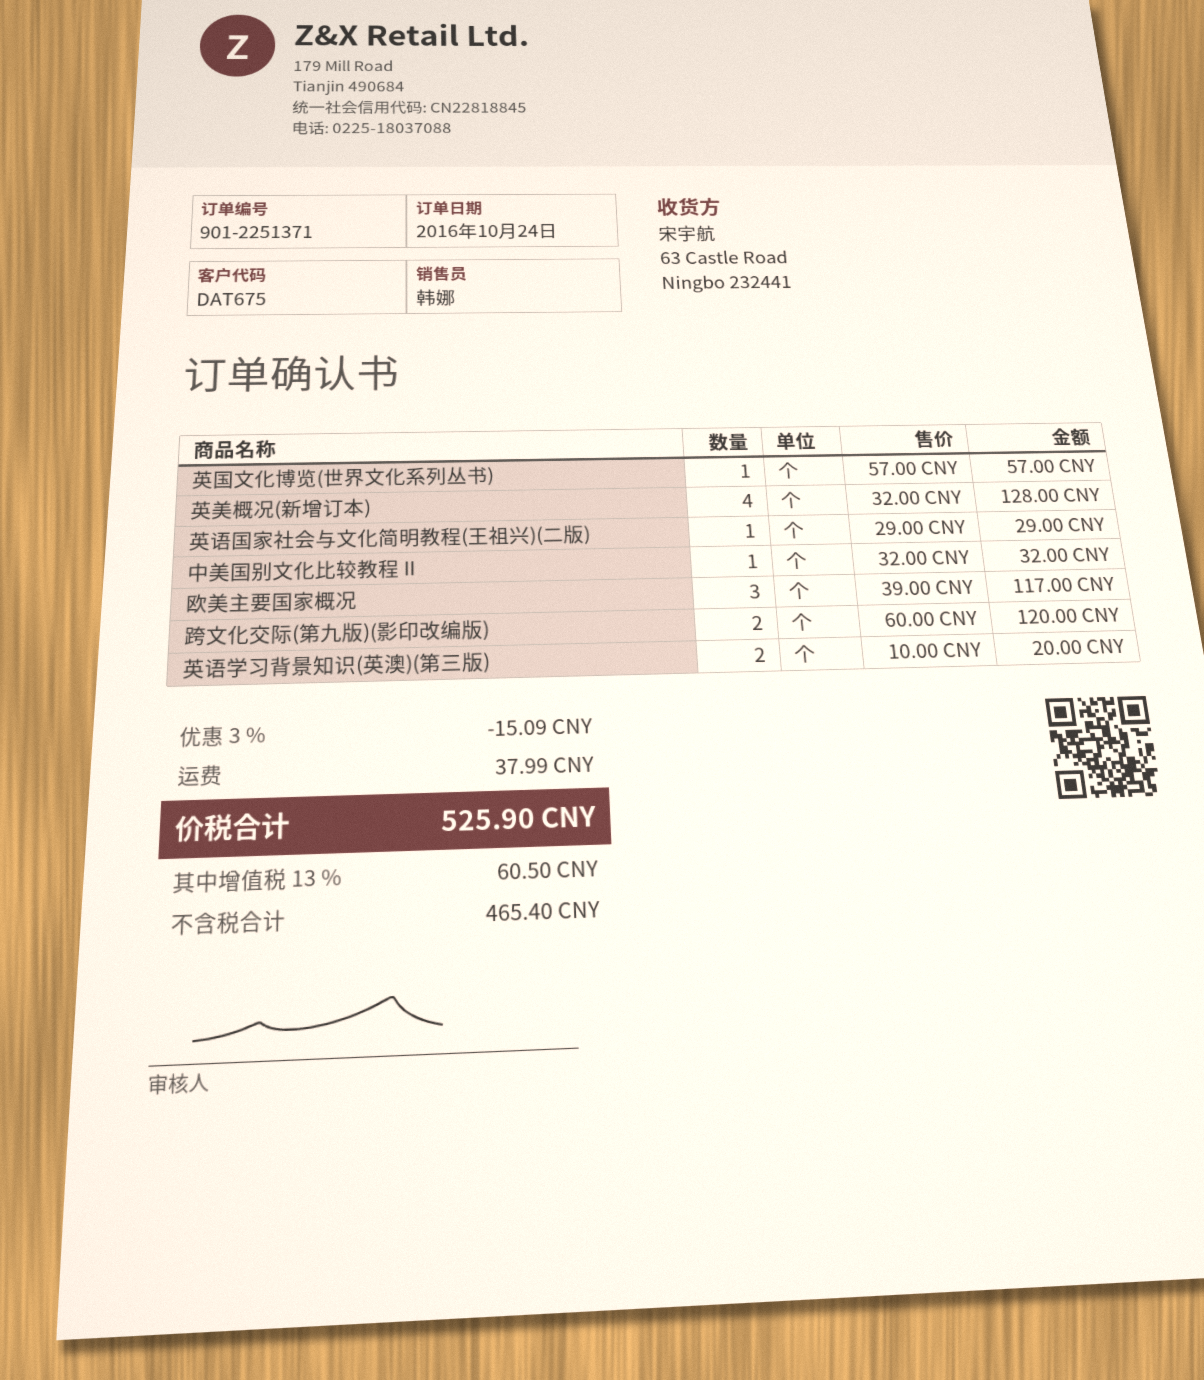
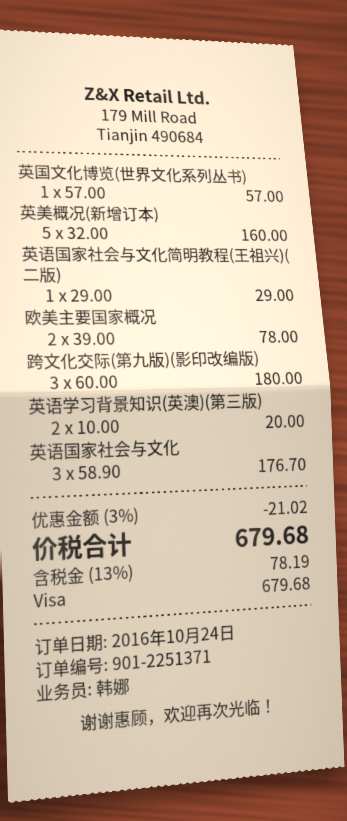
英美概况(新增订本): 4 x 32.00 = 128.00 -> 5 x 32.00 = 160.00
中美国别文化比较教程 II: 1 x 32.00 = 32.00 -> none
欧美主要国家概况: 3 x 39.00 = 117.00 -> 2 x 39.00 = 78.00
跨文化交际(第九版)(影印改编版): 2 x 60.00 = 120.00 -> 3 x 60.00 = 180.00
英语国家社会与文化: none -> 3 x 58.90 = 176.70
discount: 3% = 15.09 -> 3% = 21.02
shipping: 37.99 -> none
tax: 13% = 60.50 -> 13% = 78.19
total: 525.90 -> 679.68

